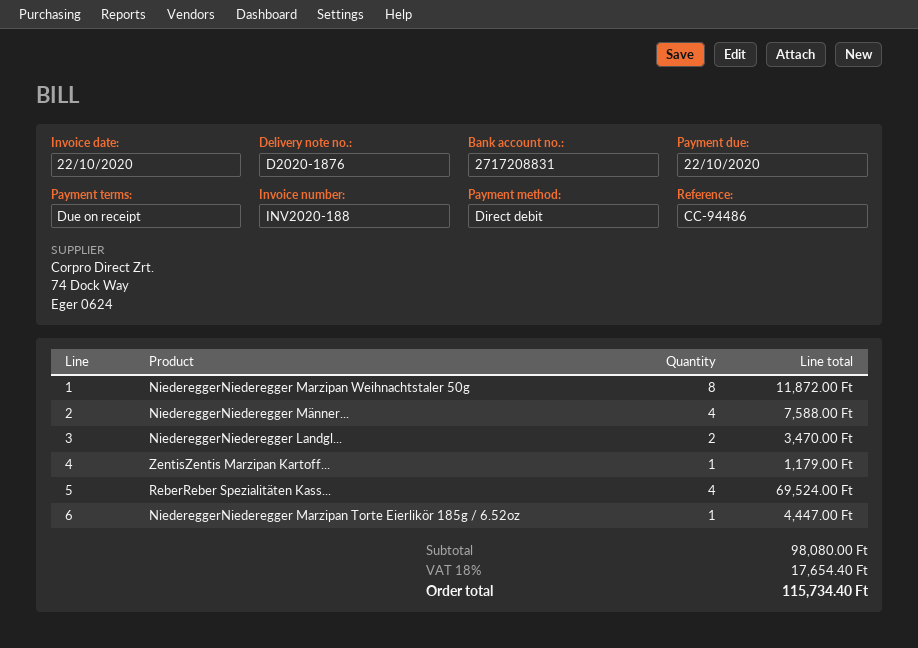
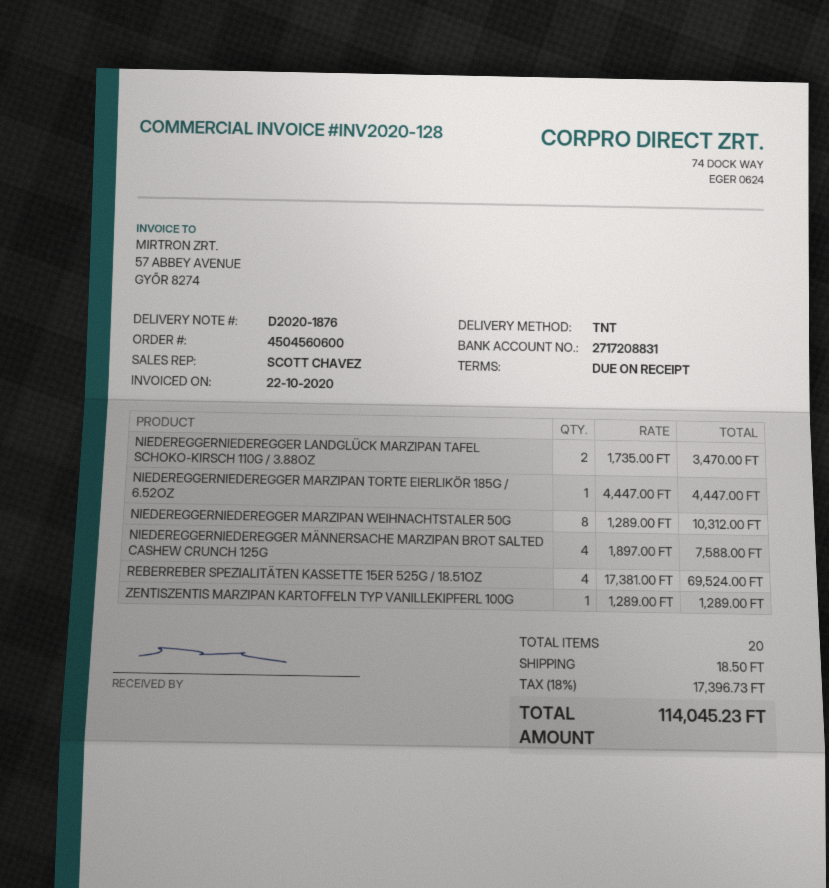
invoice number: INV2020-188 -> INV2020-128
NiedereggerNiederegger Marzipan Weihnachtstaler 50g: 8 for 11872.00 -> 8 for 10312.00
ZentisZentis Marzipan Kartoff...: 1 for 1179.00 -> 1 for 1289.00
shipping: none -> 18.50
tax: 18% = 17654.40 -> 18% = 17396.73
total: 115734.40 -> 114045.23

